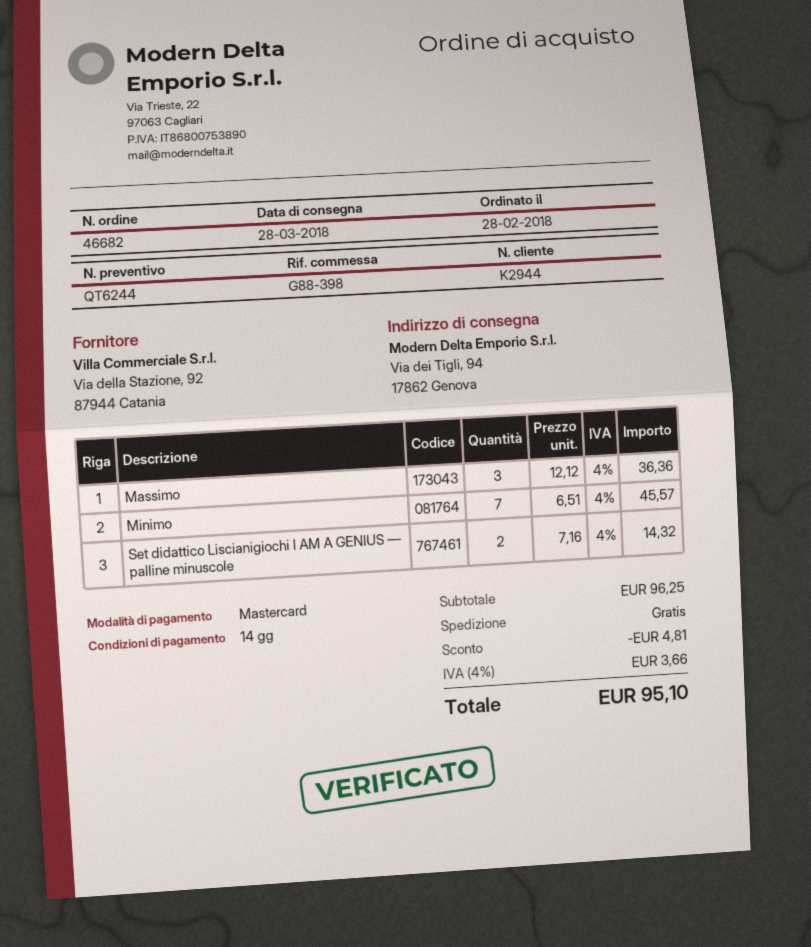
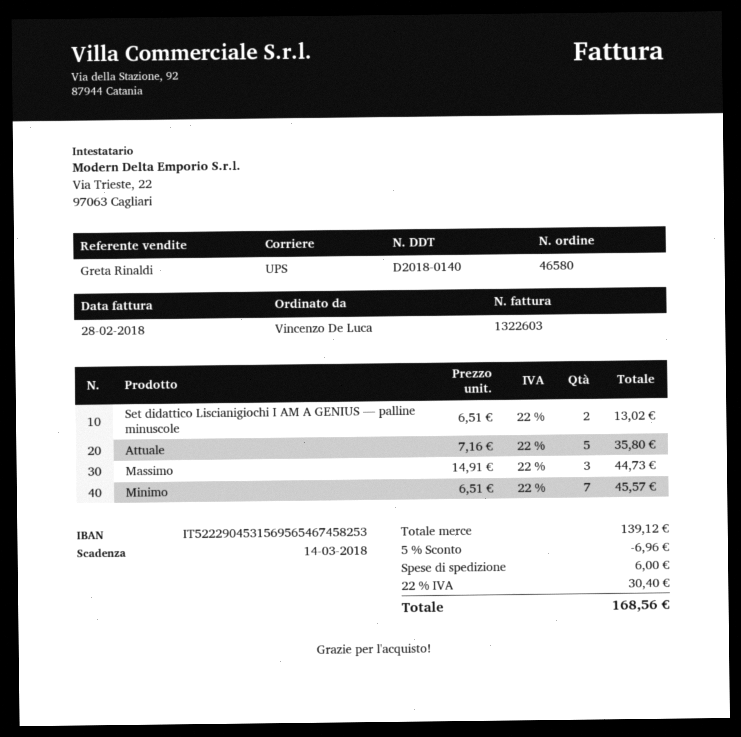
order number: 46682 -> 46580
Massimo: 3 x 12.12 = 36.36 -> 3 x 14.91 = 44.73
Set didattico Liscianigiochi I AM A GENIUS — palline minuscole: 2 x 7.16 = 14.32 -> 2 x 6.51 = 13.02
Attuale: none -> 5 x 7.16 = 35.80
subtotal: 96.25 -> 139.12
discount: 4.81 -> 6.96
shipping: 0.00 -> 6.00
tax: 4% = 3.66 -> 22% = 30.40
total: 95.10 -> 168.56

